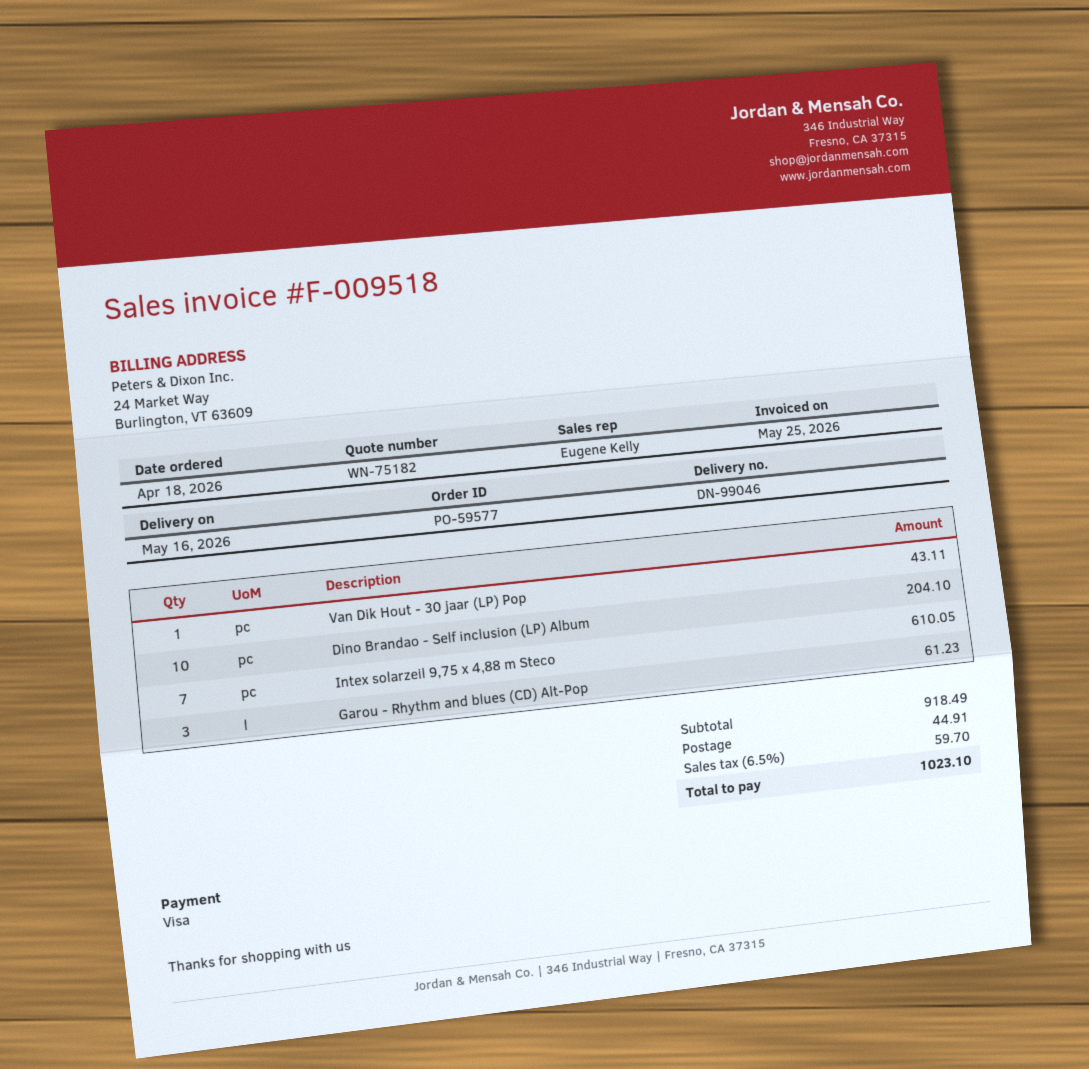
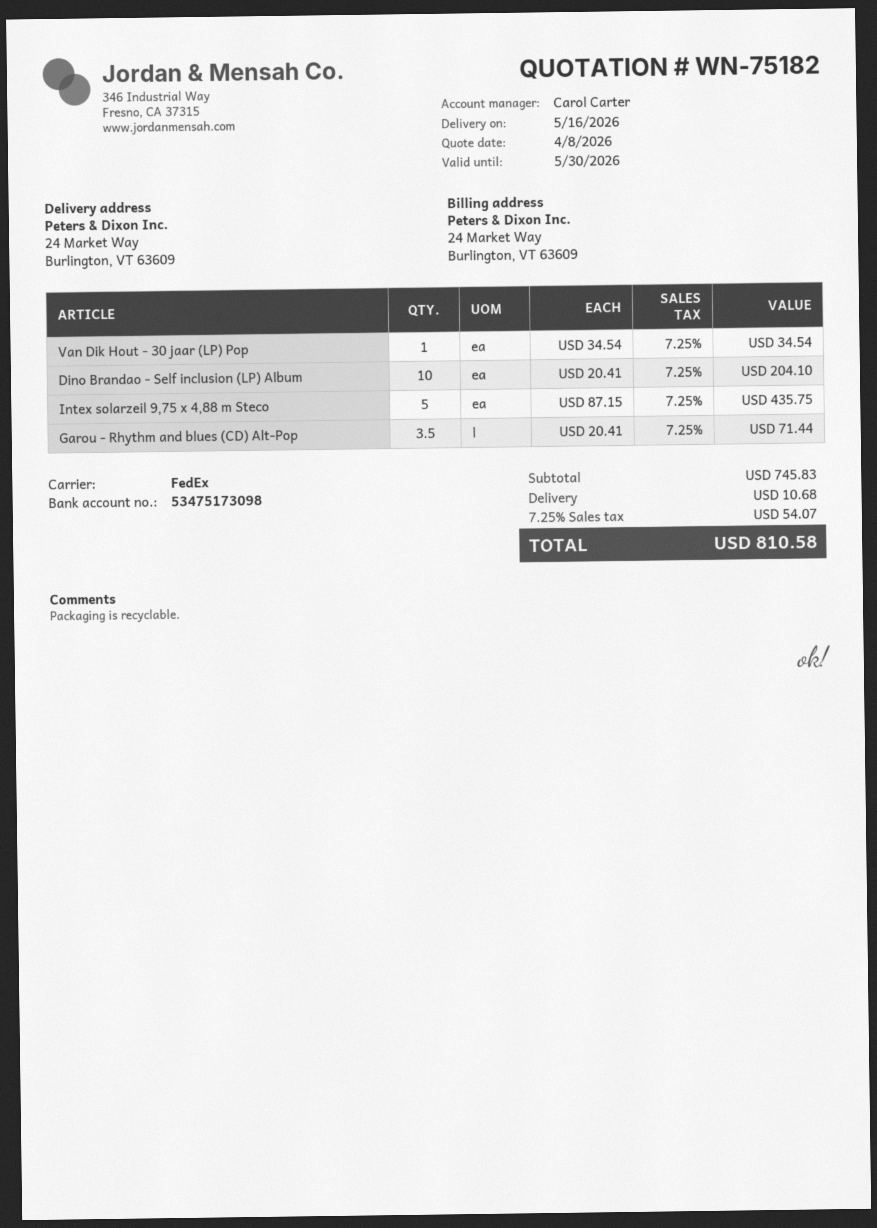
sales rep: Eugene Kelly -> Carol Carter
Van Dik Hout - 30 jaar (LP) Pop: 1 for 43.11 -> 1 for 34.54
Intex solarzeil 9,75 x 4,88 m Steco: 7 for 610.05 -> 5 for 435.75
Garou - Rhythm and blues (CD) Alt-Pop: 3 for 61.23 -> 3.5 for 71.44
subtotal: 918.49 -> 745.83
shipping: 44.91 -> 10.68
tax: 6.5% = 59.70 -> 7.25% = 54.07
total: 1023.10 -> 810.58

